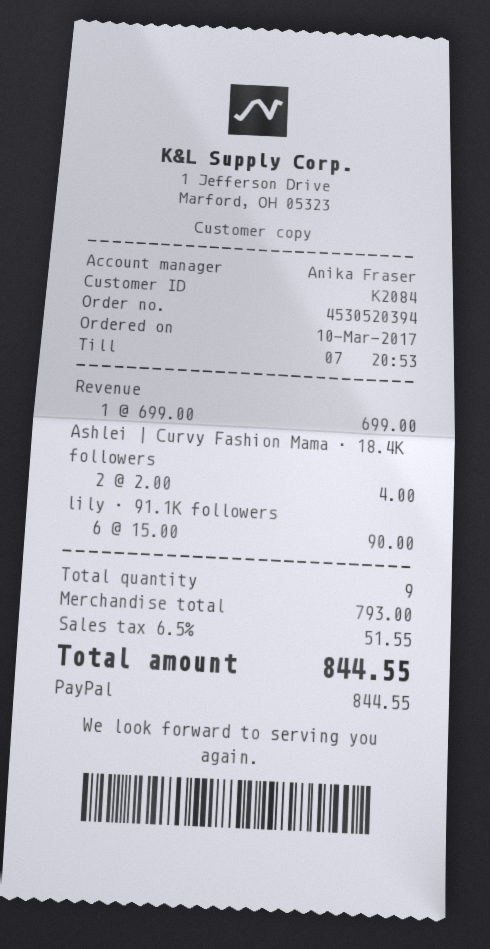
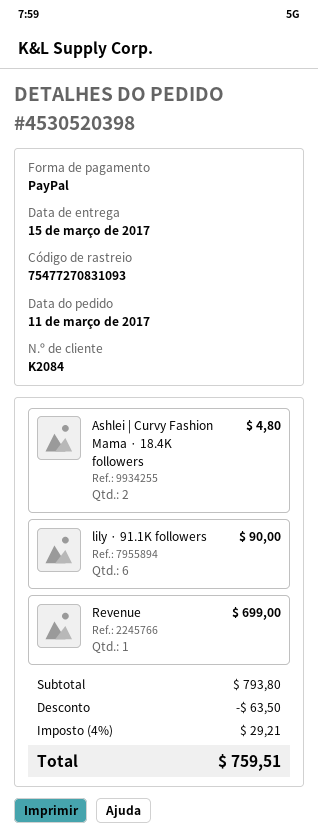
order number: 4530520394 -> 4530520398
order date: 2017-03-10 -> 2017-03-11
Ashlei | Curvy Fashion Mama · 18.4K followers: 2 for 4.00 -> 2 for 4.80
subtotal: 793.00 -> 793.80
discount: none -> 63.50
tax: 6.5% = 51.55 -> 4% = 29.21
total: 844.55 -> 759.51

